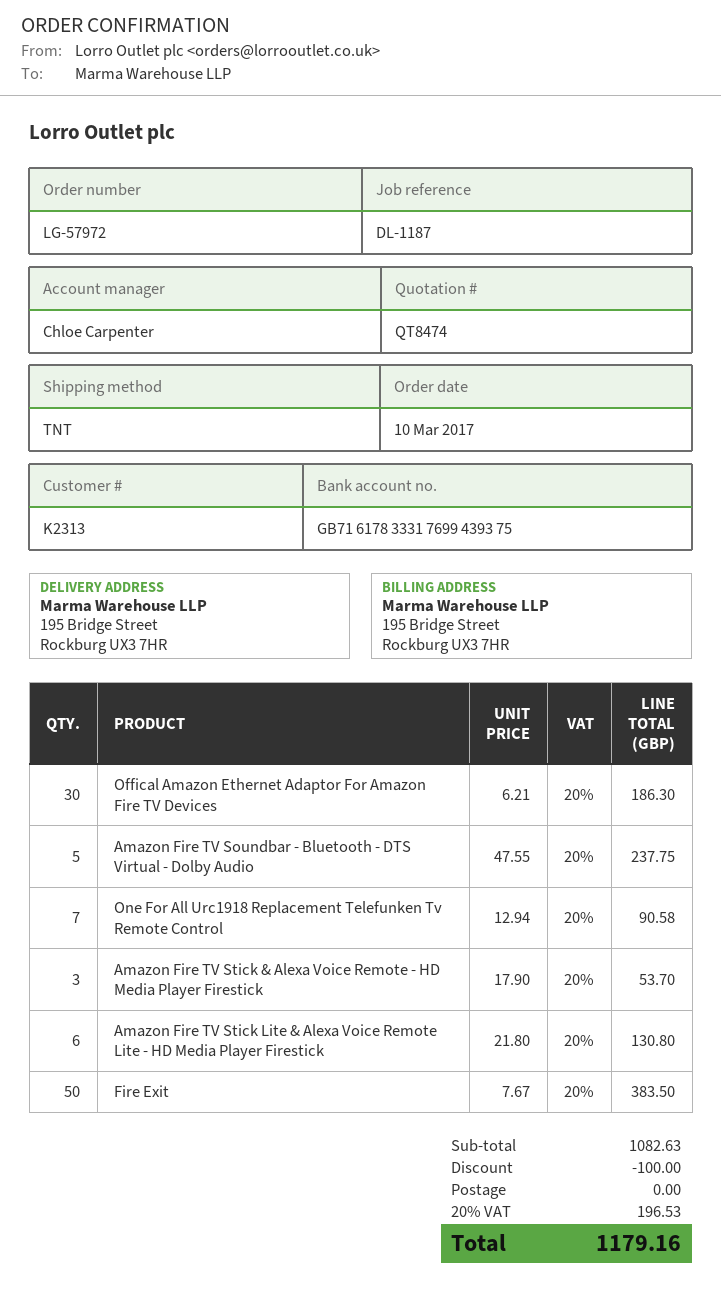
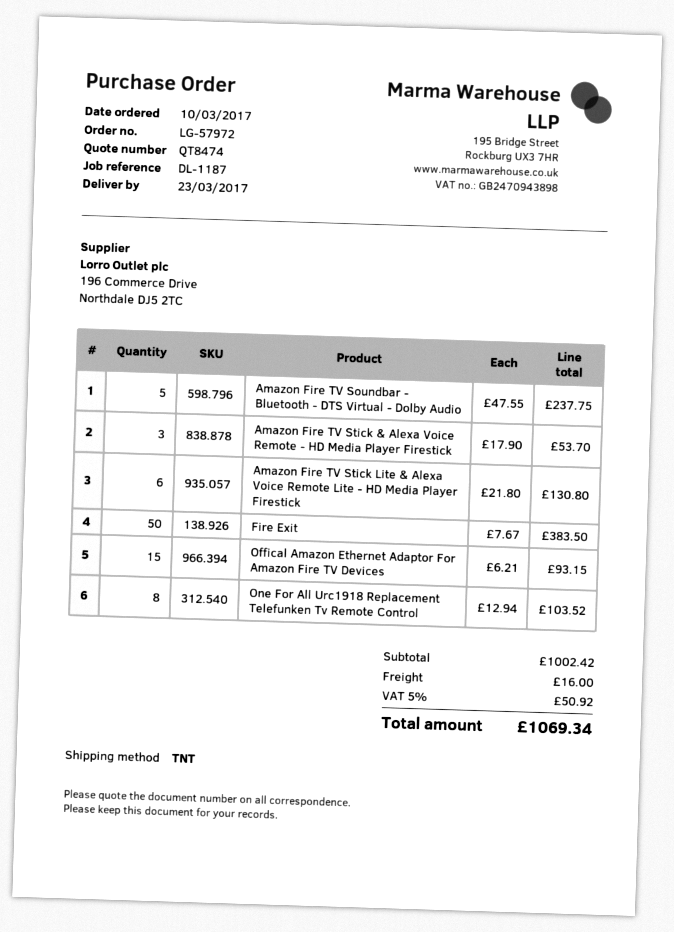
Offical Amazon Ethernet Adaptor For Amazon Fire TV Devices: 30 x 6.21 = 186.30 -> 15 x 6.21 = 93.15
One For All Urc1918 Replacement Telefunken Tv Remote Control: 7 x 12.94 = 90.58 -> 8 x 12.94 = 103.52
subtotal: 1082.63 -> 1002.42
discount: 100.00 -> none
shipping: 0.00 -> 16.00
tax: 20% = 196.53 -> 5% = 50.92
total: 1179.16 -> 1069.34

